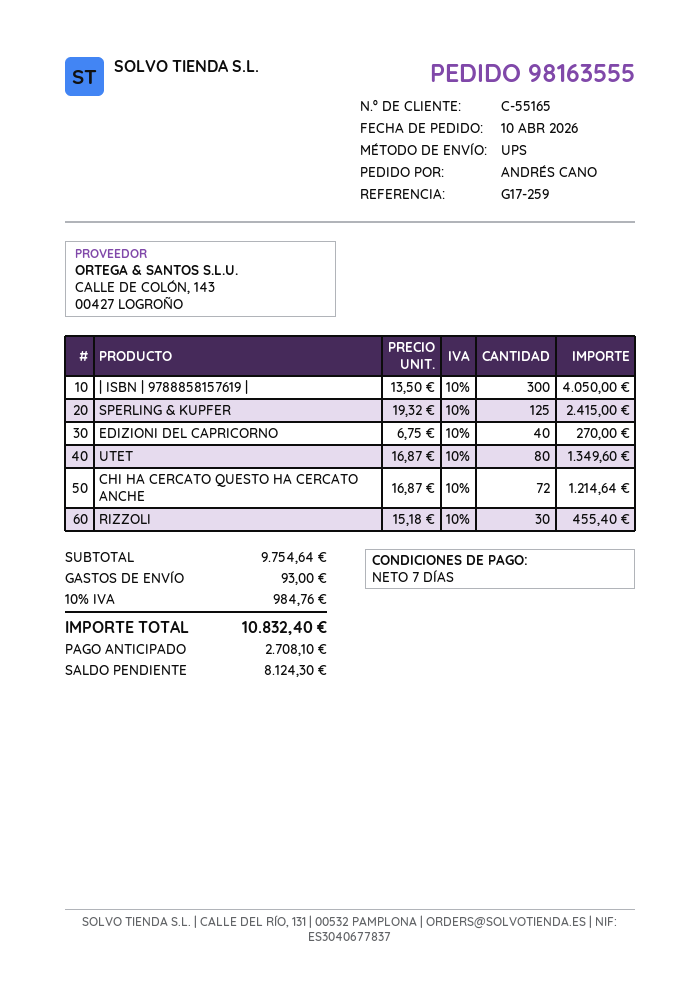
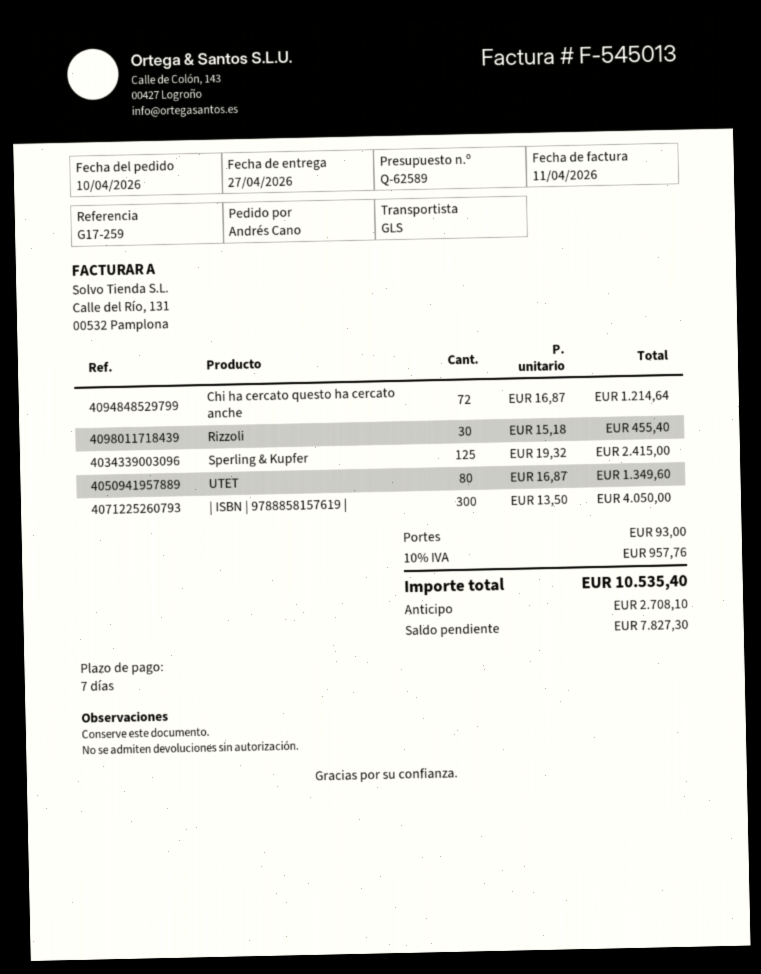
shipping method: UPS -> GLS
EDIZIONI DEL CAPRICORNO: 40 x 6.75 = 270.00 -> none
tax: 10% = 984.76 -> 10% = 957.76
total: 10832.40 -> 10535.40
balance: 8124.30 -> 7827.30

